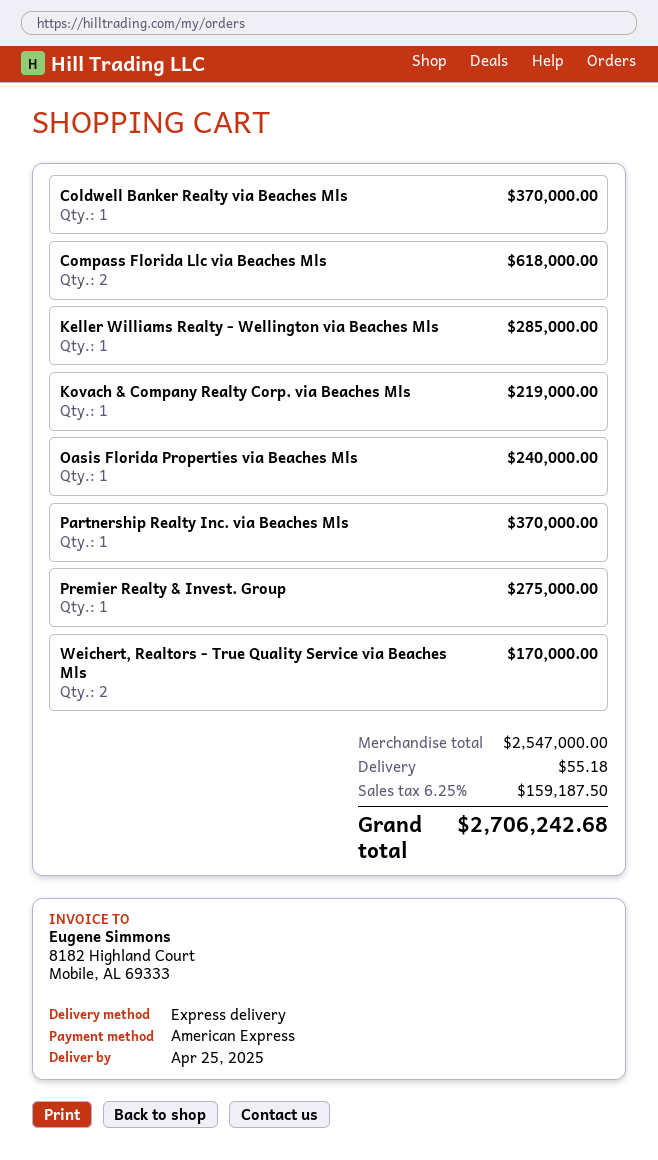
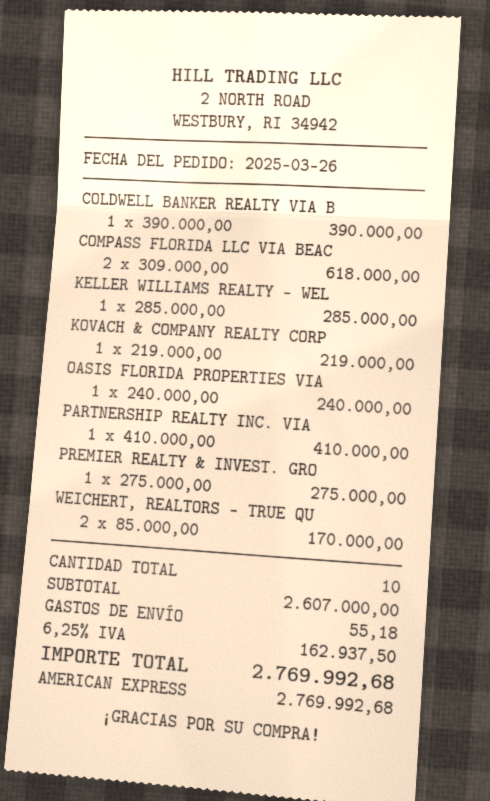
Coldwell Banker Realty via Beaches Mls: 1 for 370000.00 -> 1 for 390000.00
Partnership Realty Inc. via Beaches Mls: 1 for 370000.00 -> 1 for 410000.00
subtotal: 2547000.00 -> 2607000.00
tax: 6.25% = 159187.50 -> 6.25% = 162937.50
total: 2706242.68 -> 2769992.68

